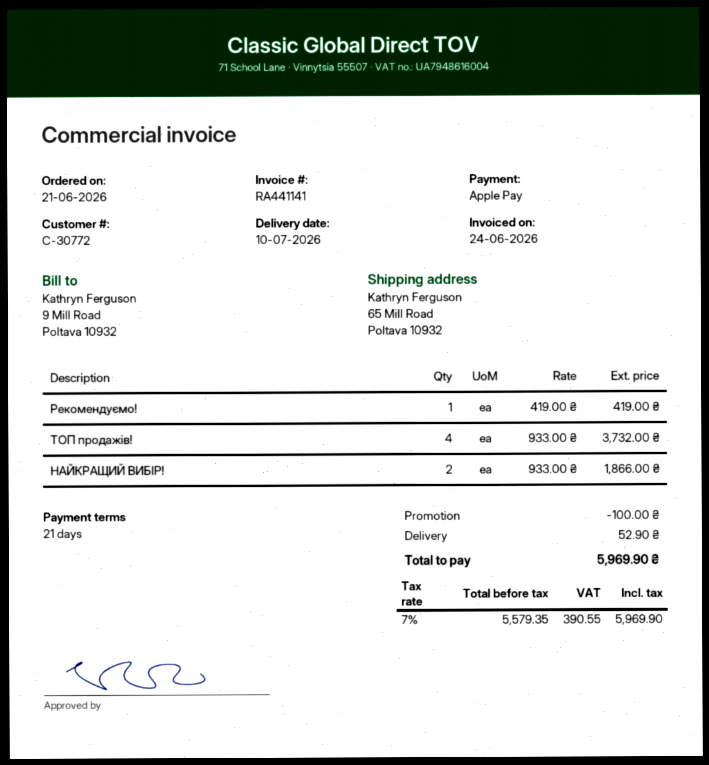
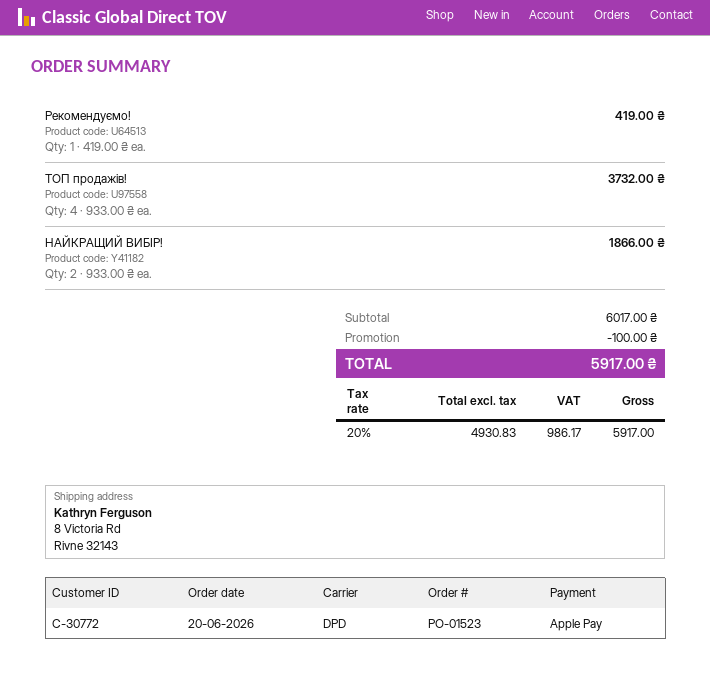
order date: 2026-06-21 -> 2026-06-20
ship to: 65 Mill Road, Poltava 10932 -> 8 Victoria Rd, Rivne 32143
shipping: 52.90 -> none
net: 5579.35 -> 4930.83
tax: 7% = 390.55 -> 20% = 986.17
total: 5969.90 -> 5917.00

